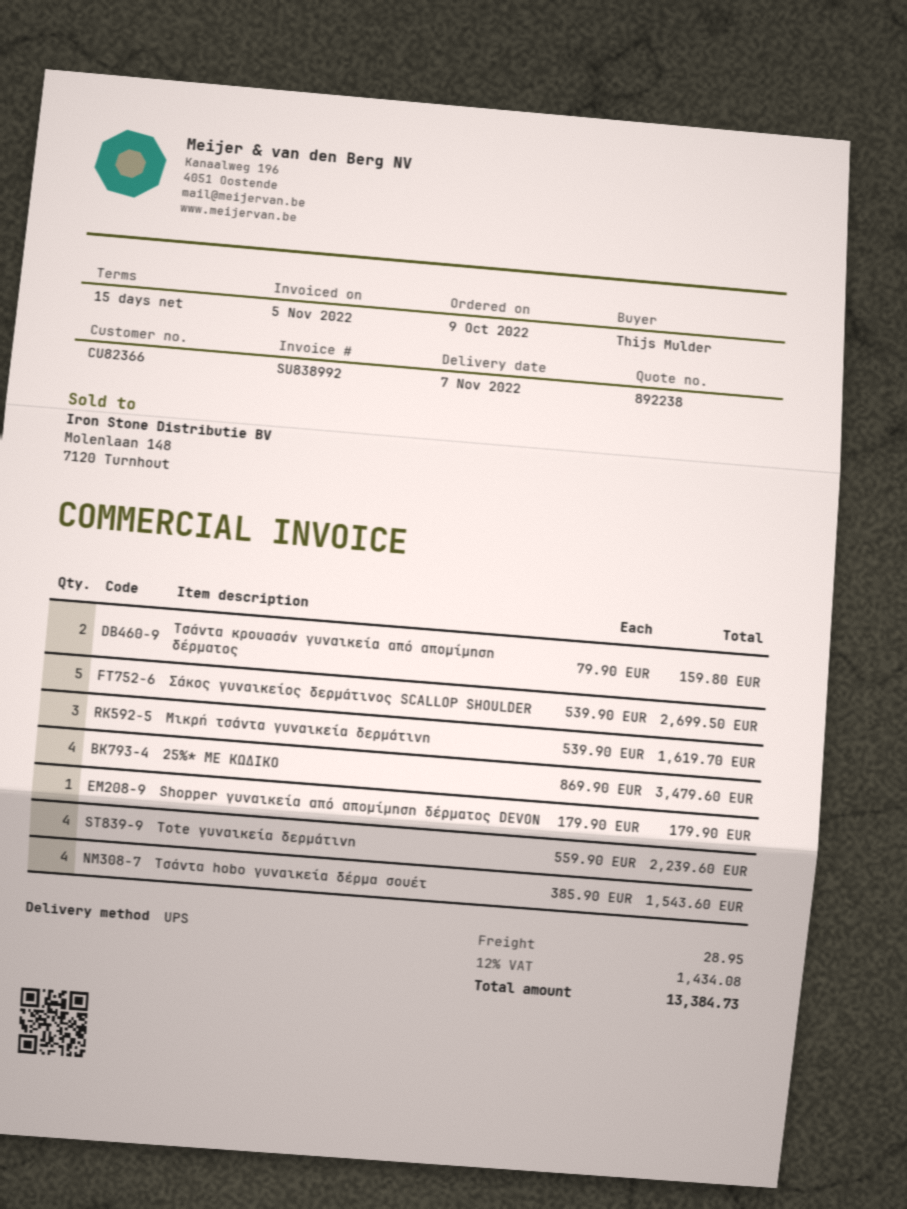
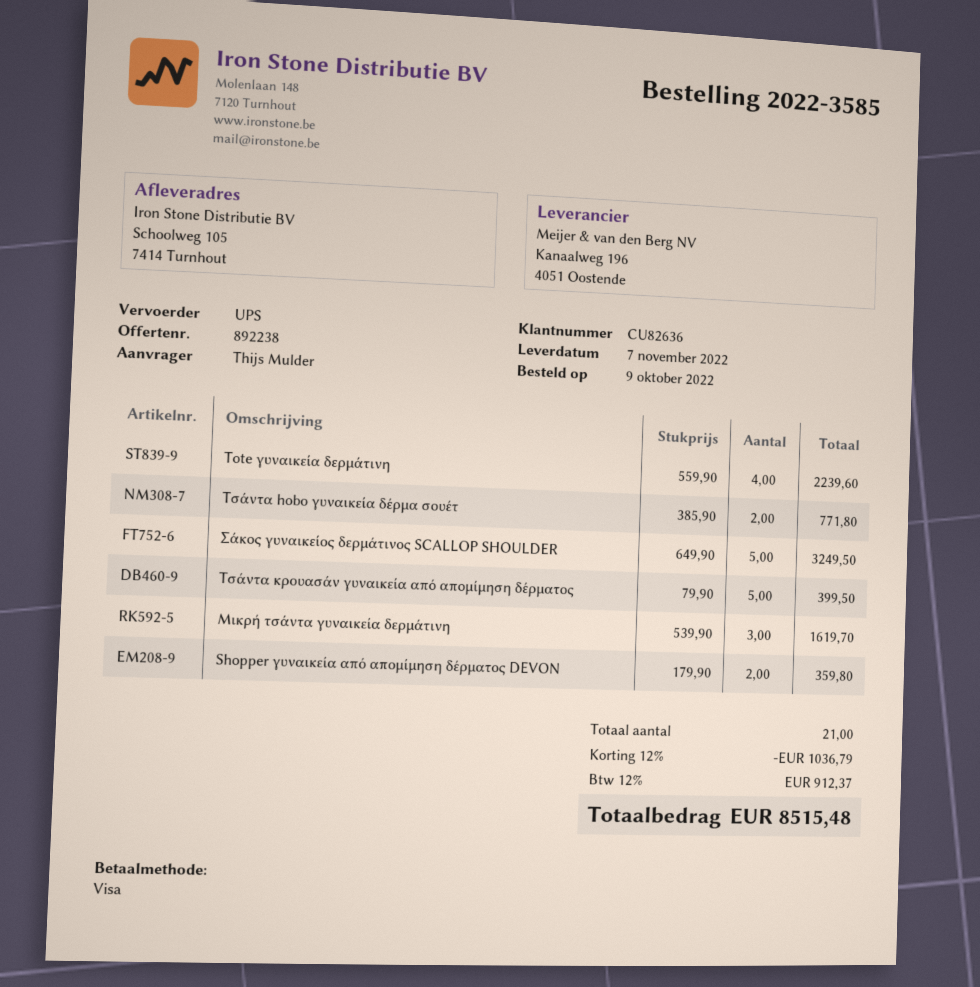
customer number: CU82366 -> CU82636
Τσάντα κρουασάν γυναικεία από απομίμηση δέρματος: 2 x 79.90 = 159.80 -> 5 x 79.90 = 399.50
Σάκος γυναικείος δερμάτινος SCALLOP SHOULDER: 5 x 539.90 = 2699.50 -> 5 x 649.90 = 3249.50
25%* ΜΕ ΚΩΔΙΚΟ: 4 x 869.90 = 3479.60 -> none
Shopper γυναικεία από απομίμηση δέρματος DEVON: 1 x 179.90 = 179.90 -> 2 x 179.90 = 359.80
Τσάντα hobo γυναικεία δέρμα σουέτ: 4 x 385.90 = 1543.60 -> 2 x 385.90 = 771.80
discount: none -> 12% = 1036.79
shipping: 28.95 -> none
tax: 12% = 1434.08 -> 12% = 912.37
total: 13384.73 -> 8515.48

